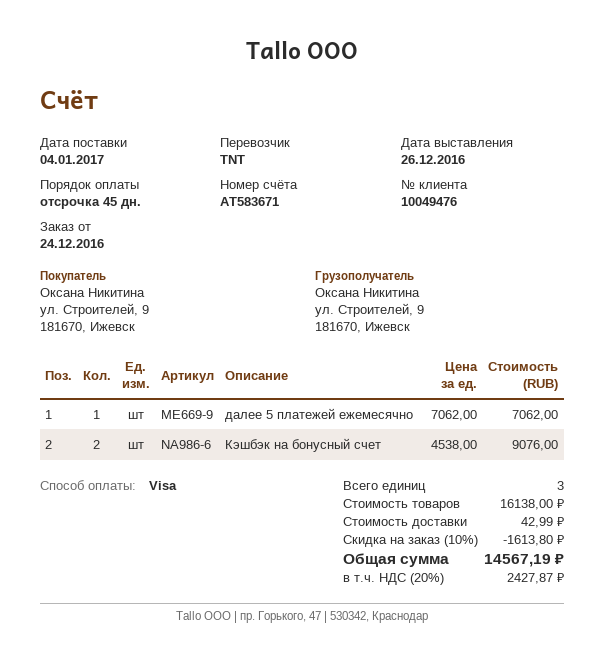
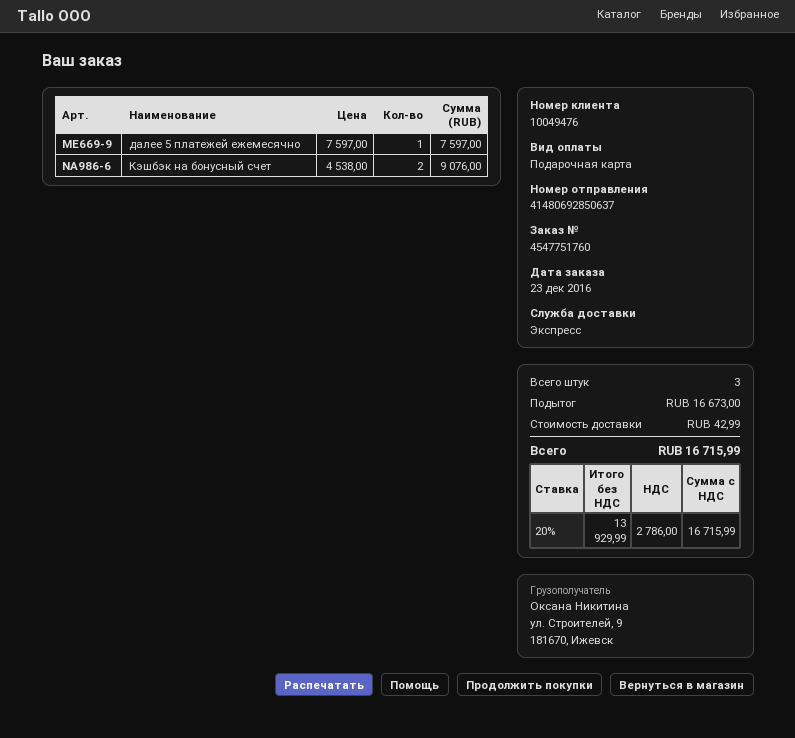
order date: 2016-12-24 -> 2016-12-23
payment method: Visa -> gift card
shipping method: TNT -> express
далее 5 платежей ежемесячно: 1 x 7062.00 = 7062.00 -> 1 x 7597.00 = 7597.00
subtotal: 16138.00 -> 16673.00
discount: 10% = 1613.80 -> none
tax: 20% = 2427.87 -> 20% = 2786.00
total: 14567.19 -> 16715.99

